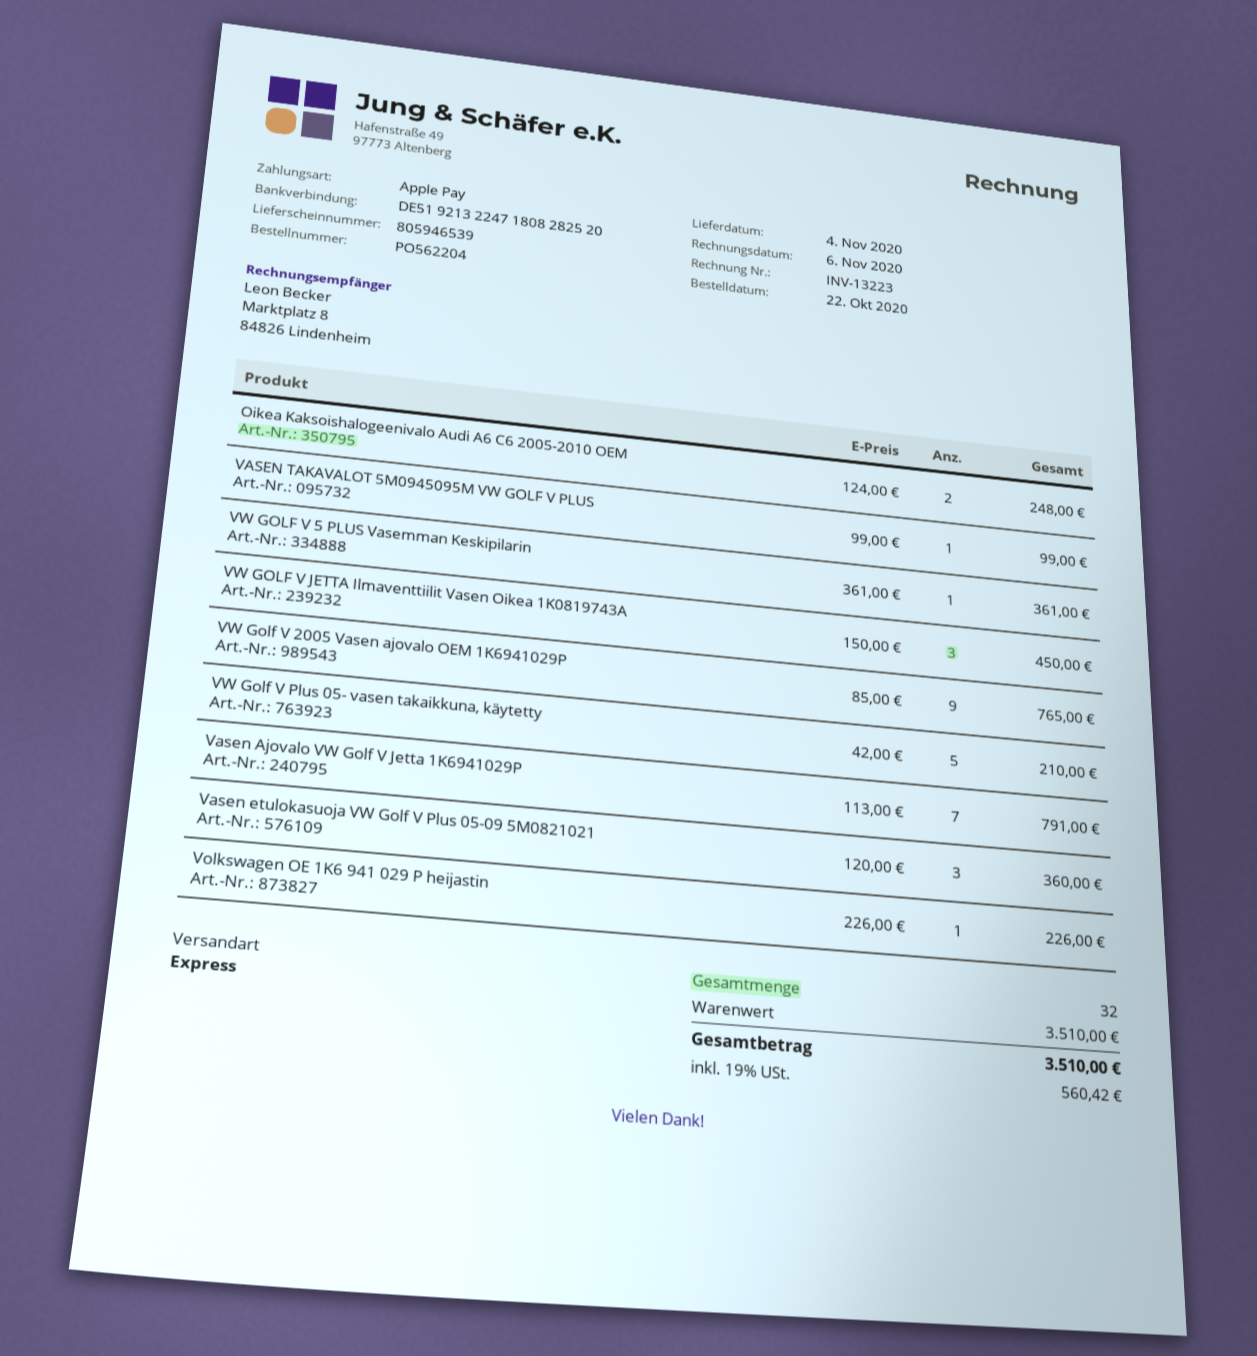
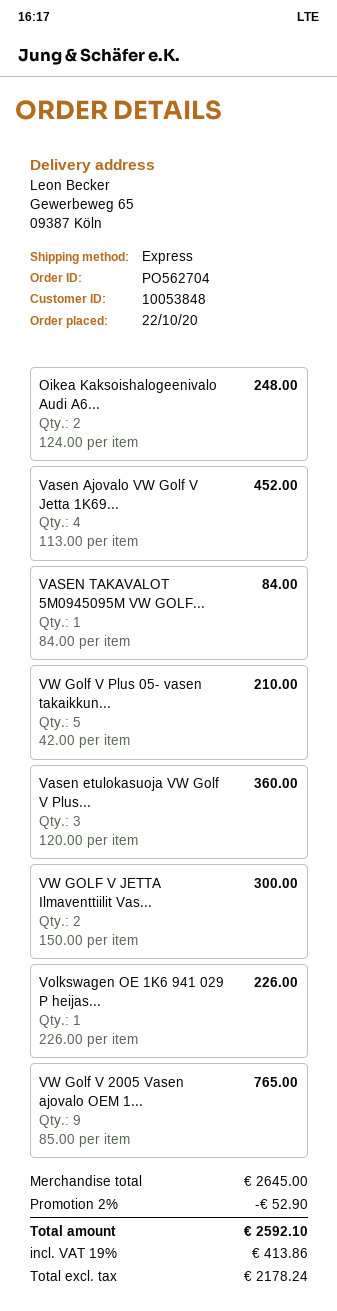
order number: PO562204 -> PO562704
VASEN TAKAVALOT 5M0945095M VW GOLF V PLUS: 1 x 99.00 = 99.00 -> 1 x 84.00 = 84.00
VW GOLF V 5 PLUS Vasemman Keskipilarin: 1 x 361.00 = 361.00 -> none
VW GOLF V JETTA Ilmaventtiilit Vasen Oikea 1K0819743A: 3 x 150.00 = 450.00 -> 2 x 150.00 = 300.00
Vasen Ajovalo VW Golf V Jetta 1K6941029P: 7 x 113.00 = 791.00 -> 4 x 113.00 = 452.00
subtotal: 3510.00 -> 2645.00
discount: none -> 2% = 52.90
tax: 19% = 560.42 -> 19% = 413.86
total: 3510.00 -> 2592.10

